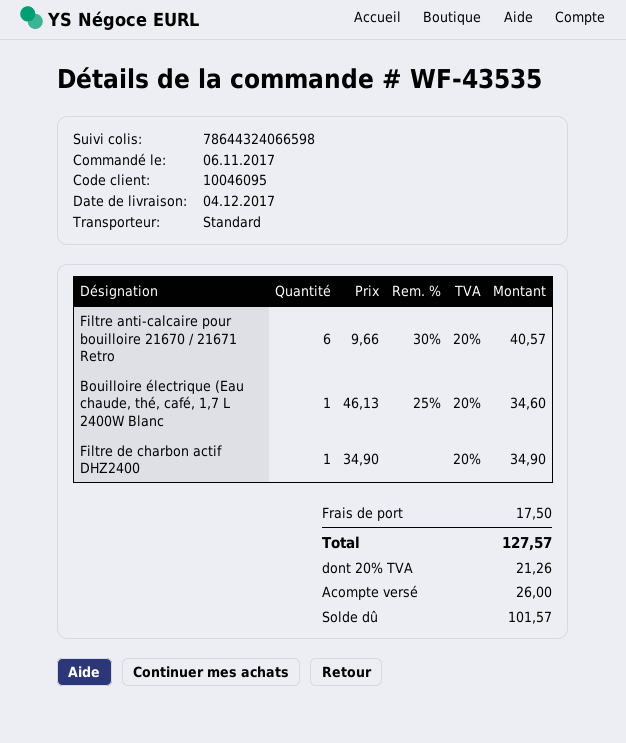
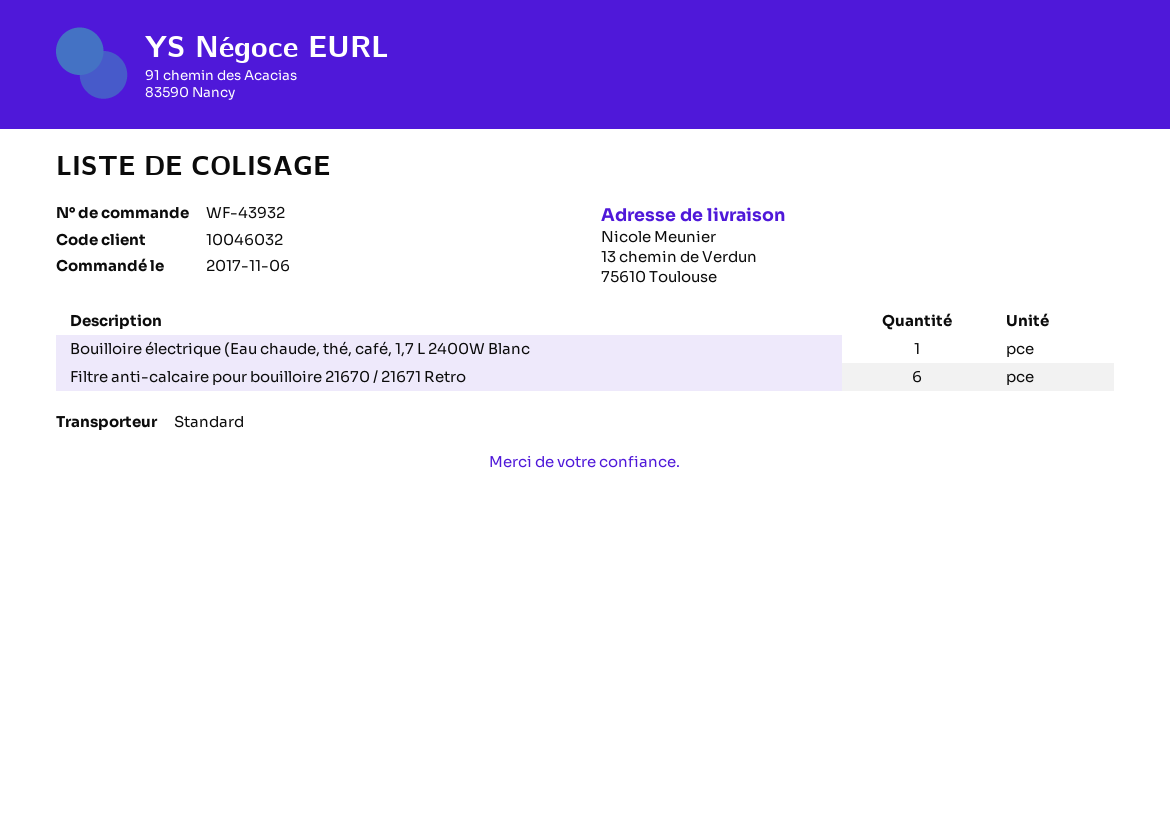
order number: WF-43535 -> WF-43932
customer number: 10046095 -> 10046032
Filtre de charbon actif DHZ2400: 1 -> none

